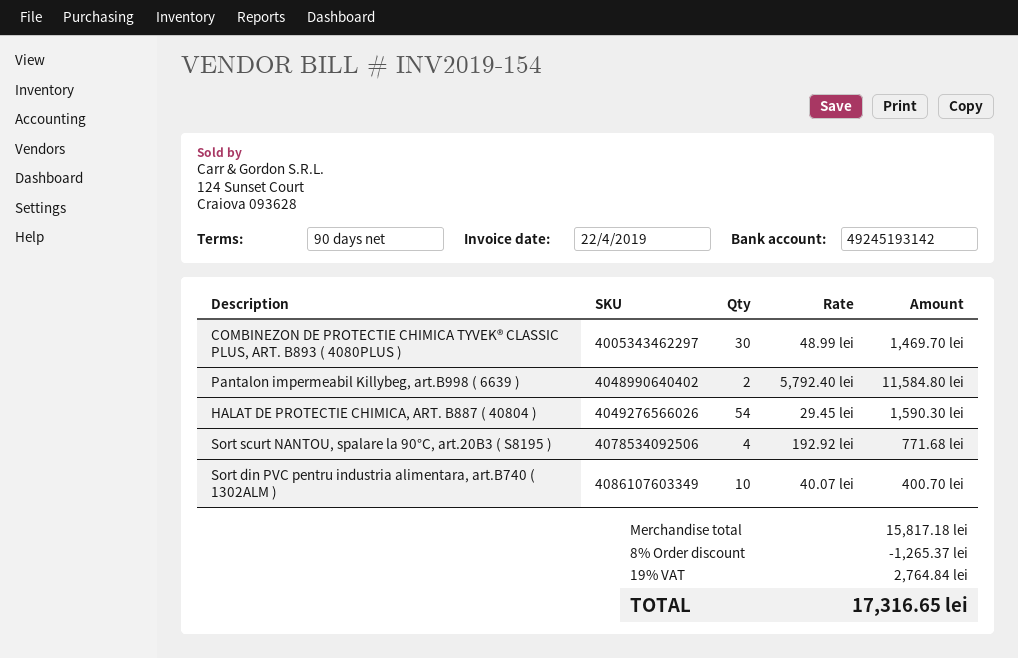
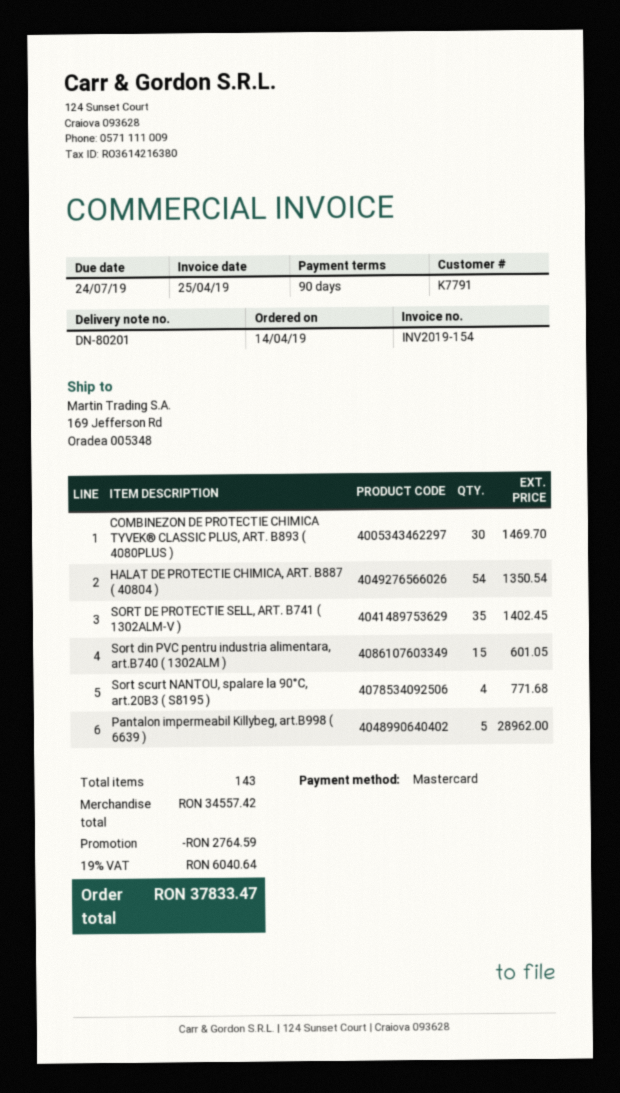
invoice date: 2019-04-22 -> 2019-04-25
Pantalon impermeabil Killybeg, art.B998 ( 6639 ): 2 for 11584.80 -> 5 for 28962.00
HALAT DE PROTECTIE CHIMICA, ART. B887 ( 40804 ): 54 for 1590.30 -> 54 for 1350.54
Sort din PVC pentru industria alimentara, art.B740 ( 1302ALM ): 10 for 400.70 -> 15 for 601.05
SORT DE PROTECTIE SELL, ART. B741 ( 1302ALM-V ): none -> 35 for 1402.45
subtotal: 15817.18 -> 34557.42
discount: 1265.37 -> 2764.59
tax: 19% = 2764.84 -> 19% = 6040.64
total: 17316.65 -> 37833.47

